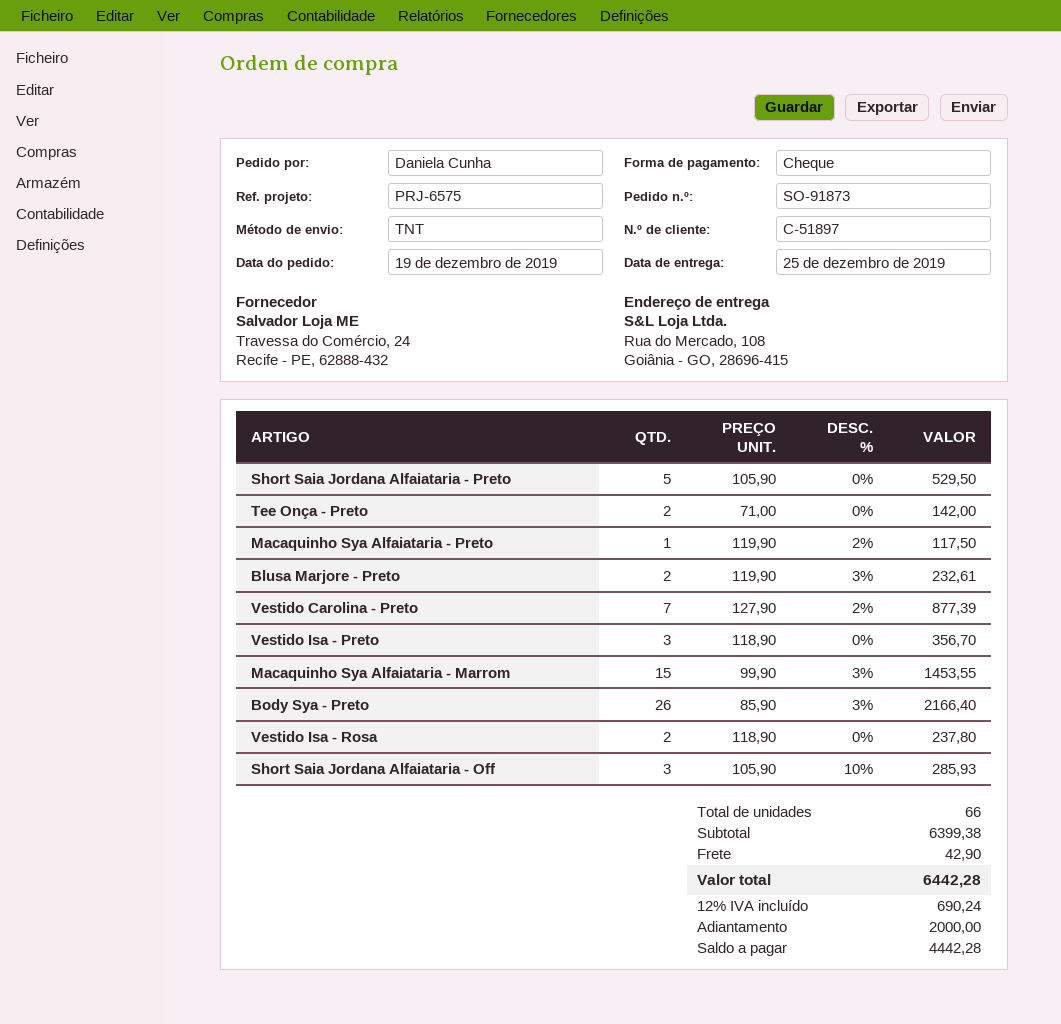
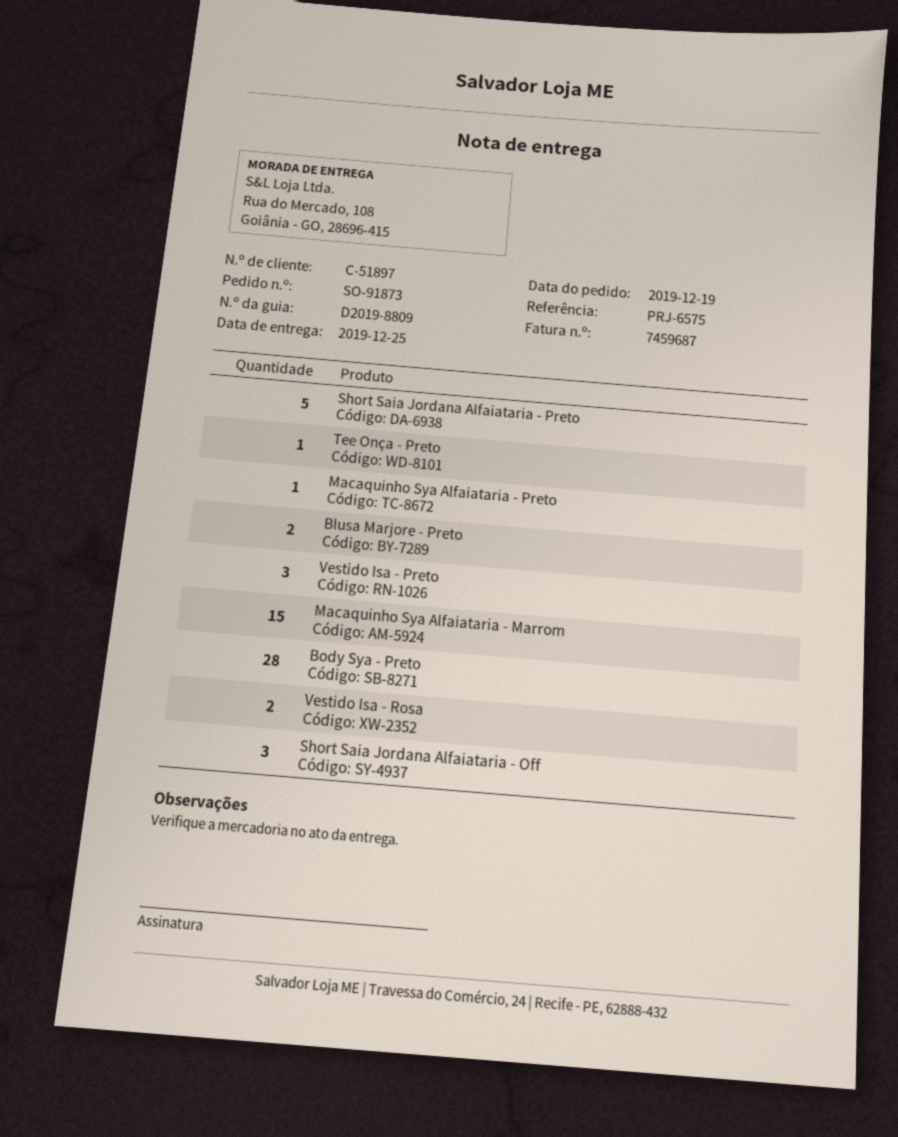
Tee Onça - Preto: 2 -> 1
Vestido Carolina - Preto: 7 -> none
Body Sya - Preto: 26 -> 28

